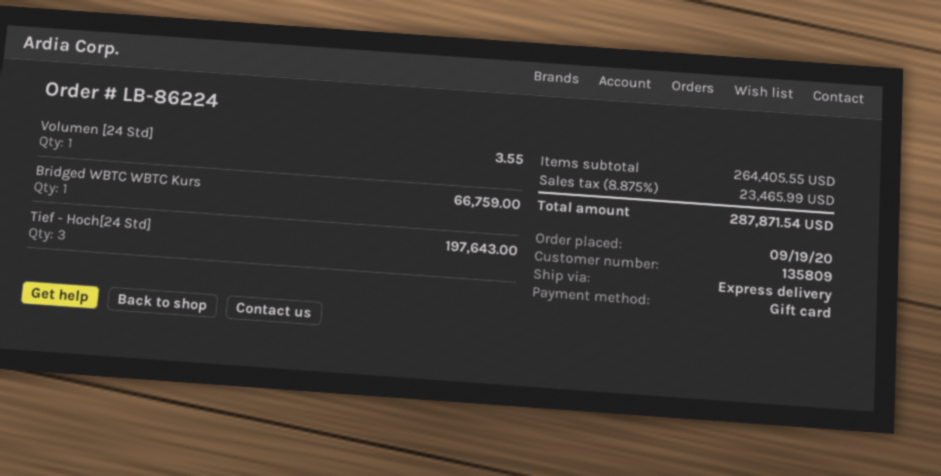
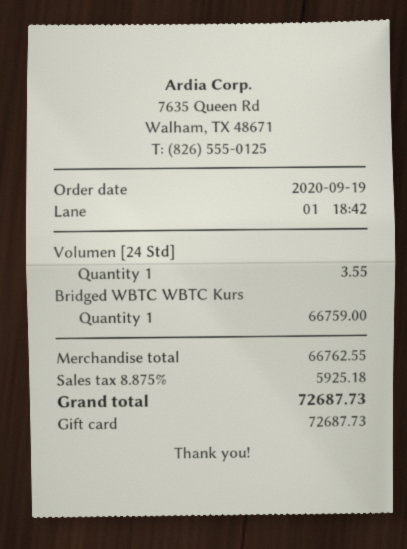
Tief - Hoch[24 Std]: 3 for 197643.00 -> none
subtotal: 264405.55 -> 66762.55
tax: 8.875% = 23465.99 -> 8.875% = 5925.18
total: 287871.54 -> 72687.73

